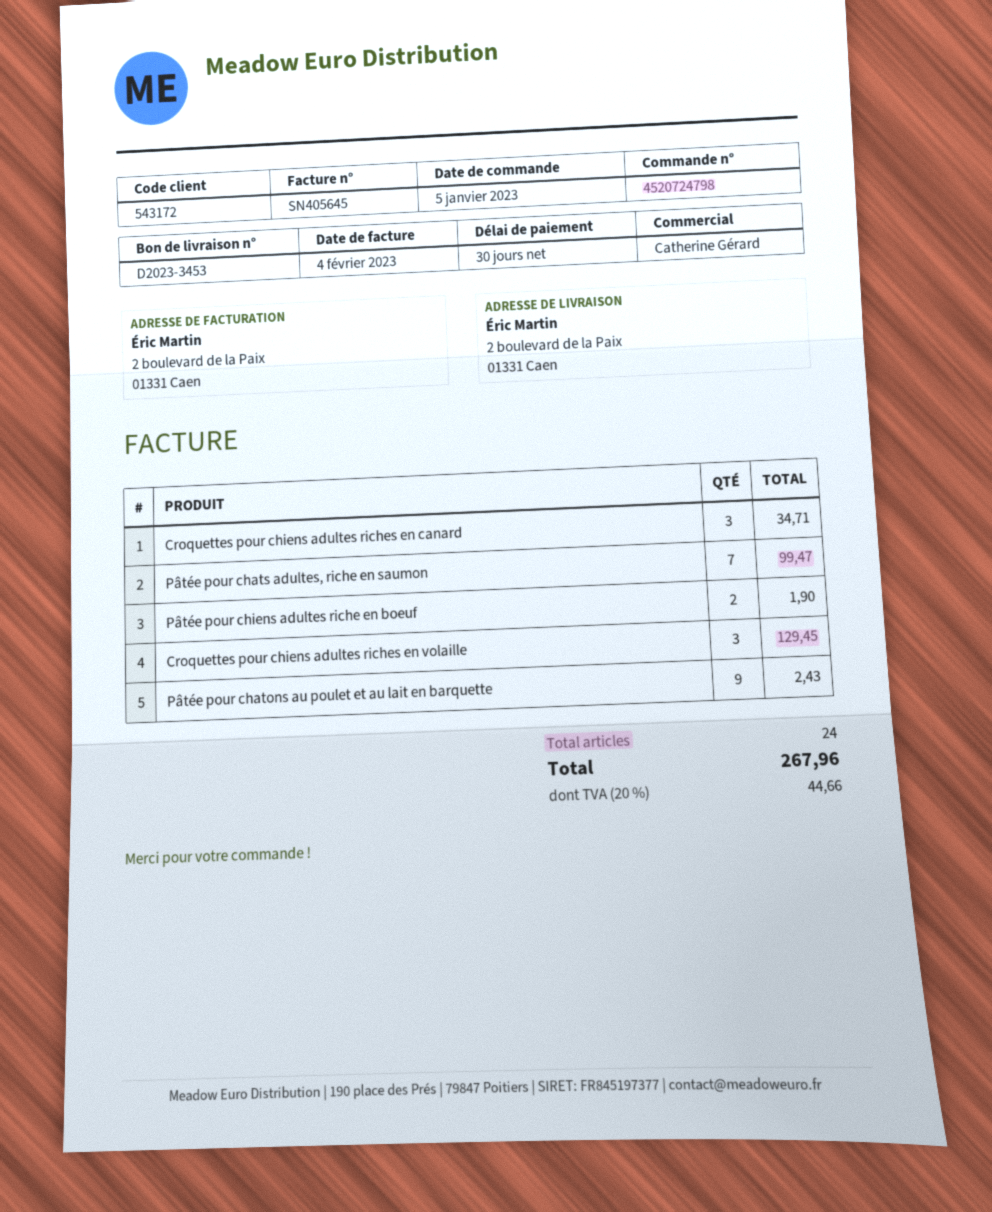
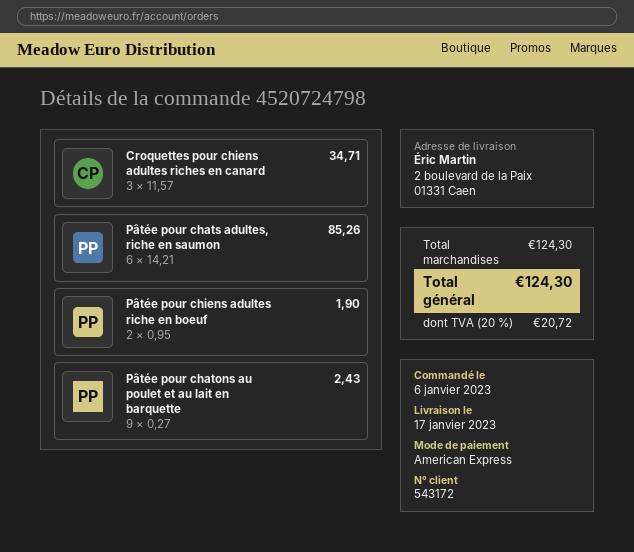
order date: 2023-01-05 -> 2023-01-06
Pâtée pour chats adultes, riche en saumon: 7 for 99.47 -> 6 for 85.26
Croquettes pour chiens adultes riches en volaille: 3 for 129.45 -> none
tax: 20% = 44.66 -> 20% = 20.72
total: 267.96 -> 124.30

